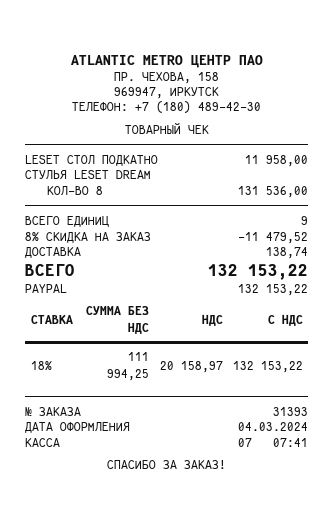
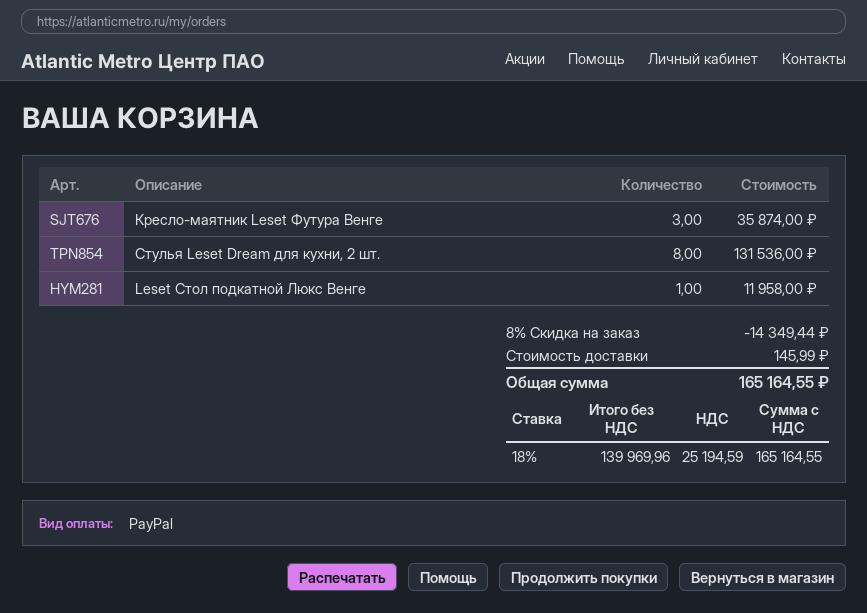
Кресло-маятник Leset Футура Венге: none -> 3 for 35874.00
discount: 8% = 11479.52 -> 8% = 14349.44
shipping: 138.74 -> 145.99
net: 111994.25 -> 139969.96
tax: 18% = 20158.97 -> 18% = 25194.59
total: 132153.22 -> 165164.55

